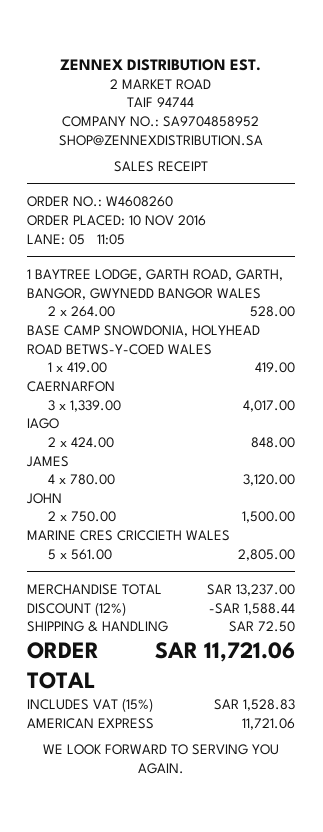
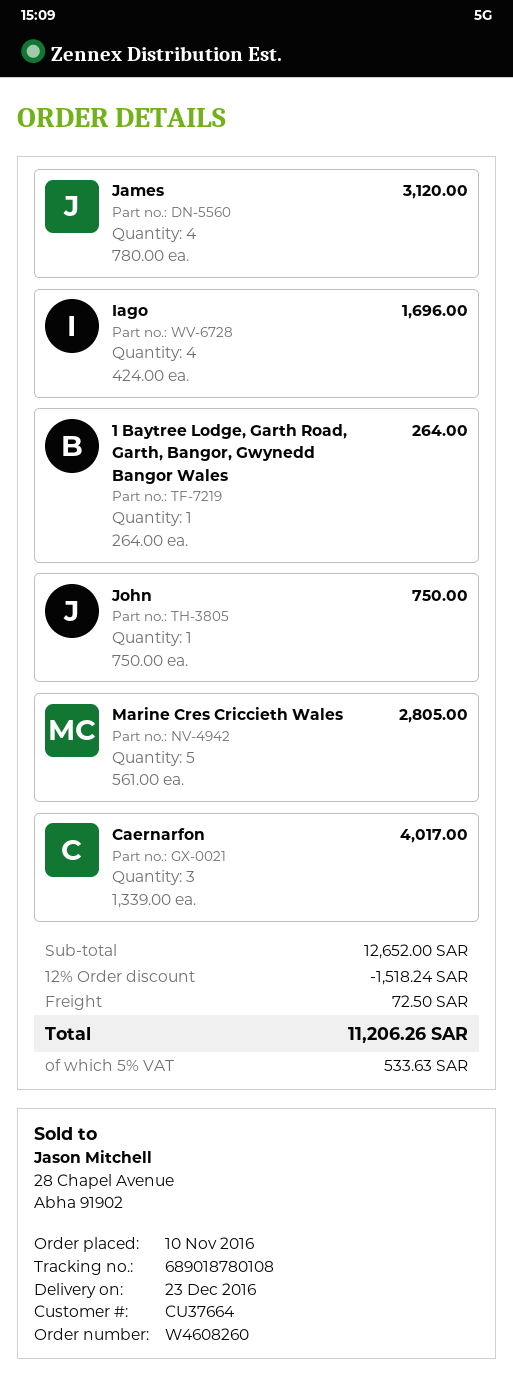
1 BAYTREE LODGE, GARTH ROAD, GARTH, BANGOR, GWYNEDD BANGOR WALES: 2 x 264.00 = 528.00 -> 1 x 264.00 = 264.00
BASE CAMP SNOWDONIA, HOLYHEAD ROAD BETWS-Y-COED WALES: 1 x 419.00 = 419.00 -> none
IAGO: 2 x 424.00 = 848.00 -> 4 x 424.00 = 1696.00
JOHN: 2 x 750.00 = 1500.00 -> 1 x 750.00 = 750.00
subtotal: 13237.00 -> 12652.00
discount: 12% = 1588.44 -> 12% = 1518.24
tax: 15% = 1528.83 -> 5% = 533.63
total: 11721.06 -> 11206.26

